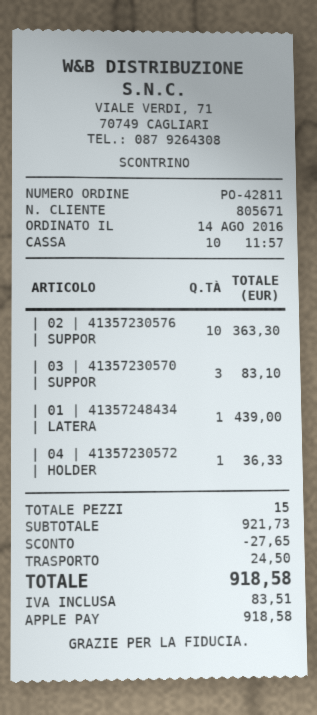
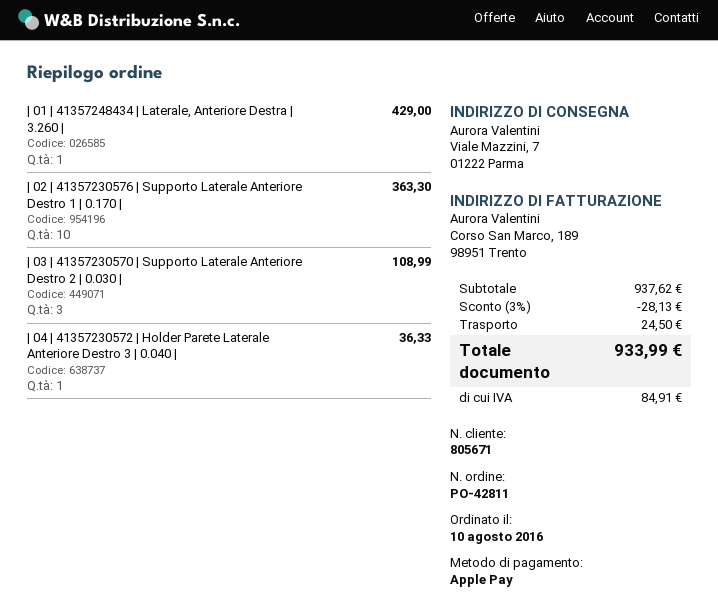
order date: 2016-08-14 -> 2016-08-10
| 03 | 41357230570 | SUPPOR: 3 for 83.10 -> 3 for 108.99
| 01 | 41357248434 | LATERA: 1 for 439.00 -> 1 for 429.00
subtotal: 921.73 -> 937.62
discount: 27.65 -> 28.13
tax: 83.51 -> 84.91
total: 918.58 -> 933.99

